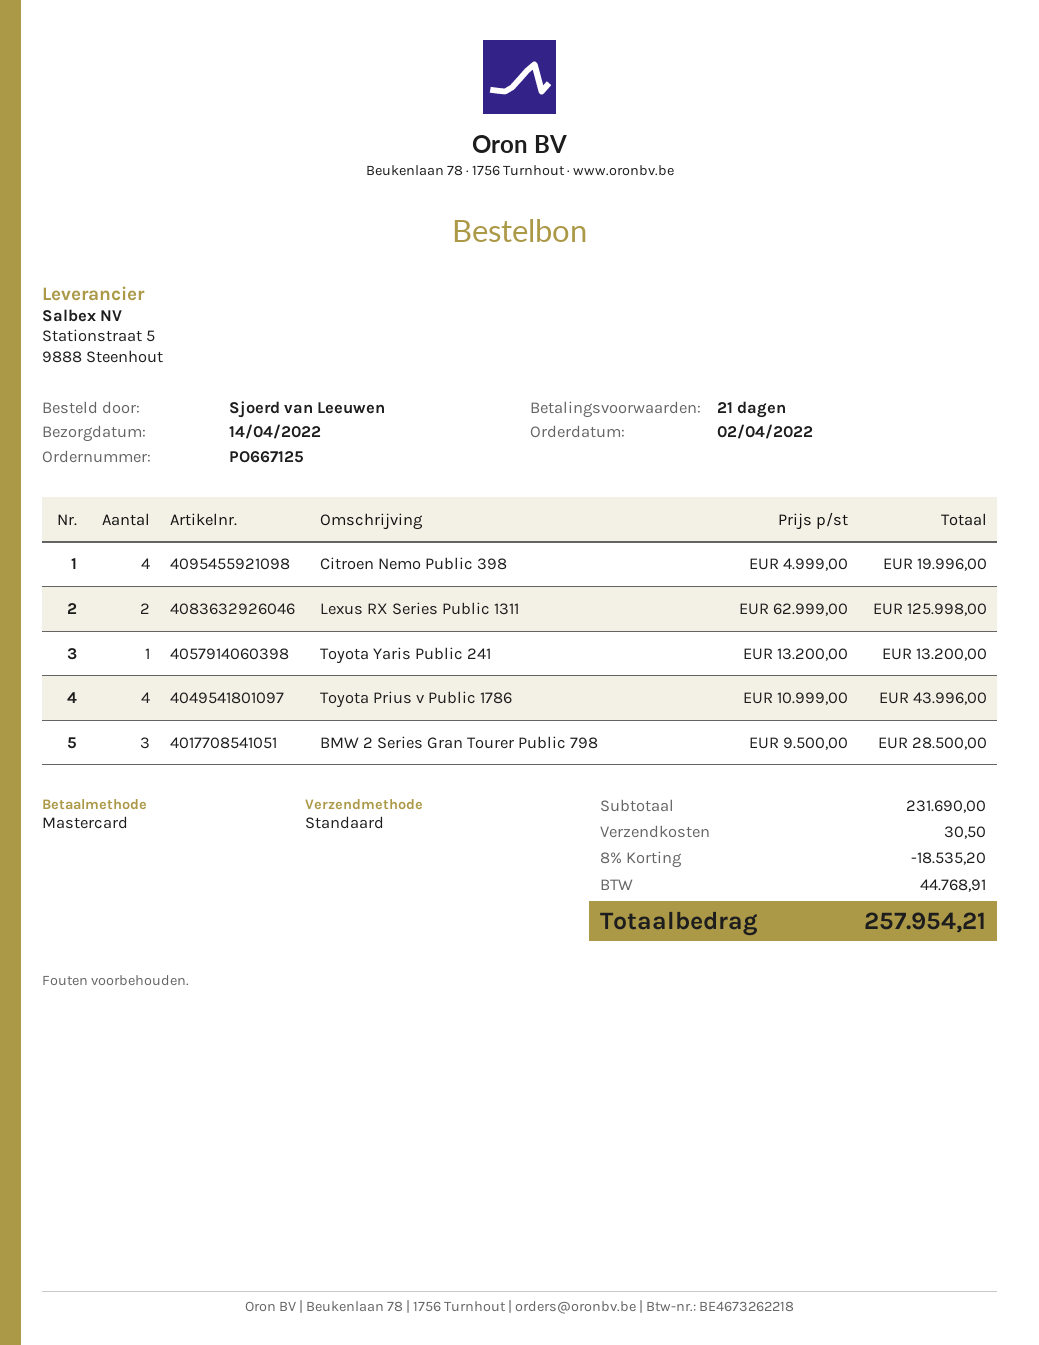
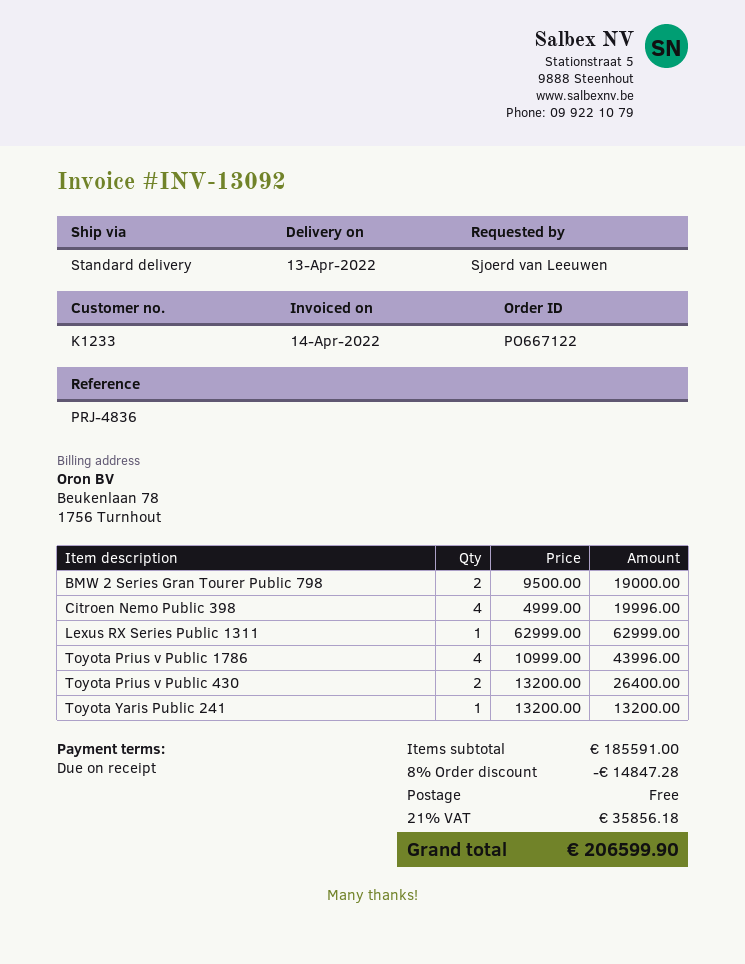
order number: PO667125 -> PO667122
delivery date: 2022-04-14 -> 2022-04-13
payment terms: 21 days -> on receipt
Lexus RX Series Public 1311: 2 x 62999.00 = 125998.00 -> 1 x 62999.00 = 62999.00
BMW 2 Series Gran Tourer Public 798: 3 x 9500.00 = 28500.00 -> 2 x 9500.00 = 19000.00
Toyota Prius v Public 430: none -> 2 x 13200.00 = 26400.00
subtotal: 231690.00 -> 185591.00
discount: 8% = 18535.20 -> 8% = 14847.28
shipping: 30.50 -> 0.00
tax: 44768.91 -> 35856.18
total: 257954.21 -> 206599.90

